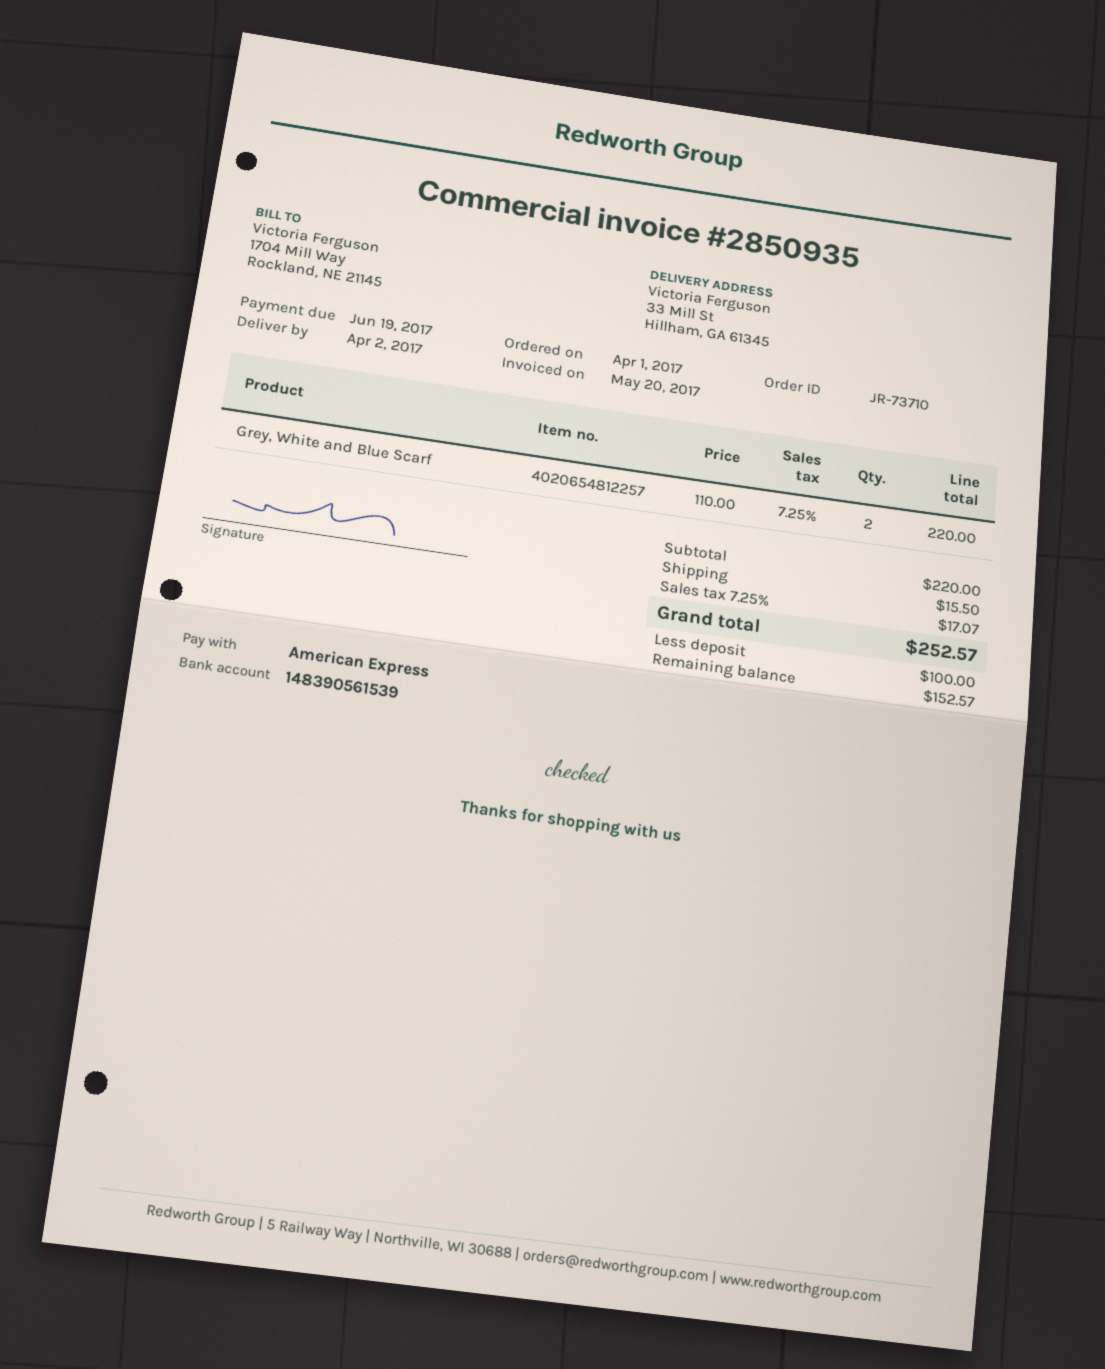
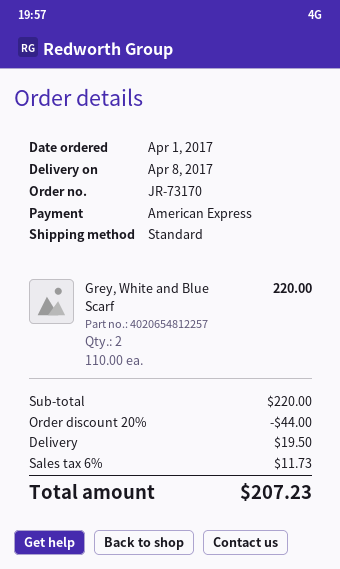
order number: JR-73710 -> JR-73170
delivery date: 2017-04-02 -> 2017-04-08
discount: none -> 20% = 44.00
shipping: 15.50 -> 19.50
tax: 7.25% = 17.07 -> 6% = 11.73
total: 252.57 -> 207.23

